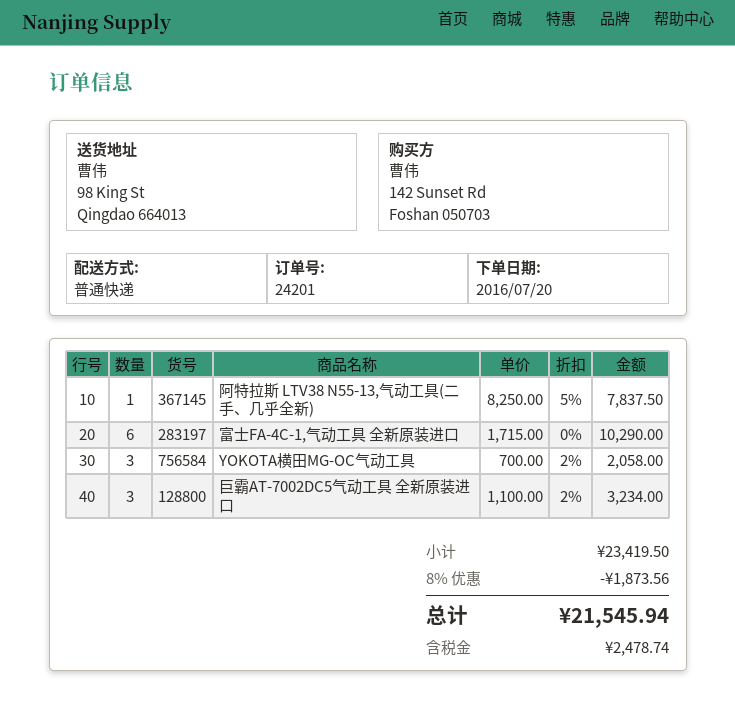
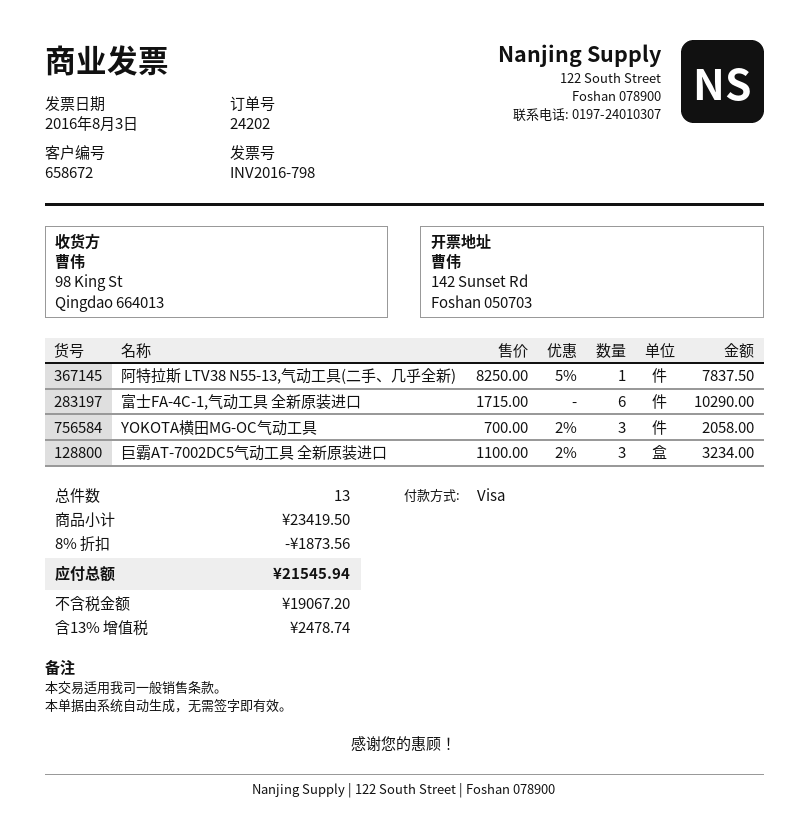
order number: 24201 -> 24202

